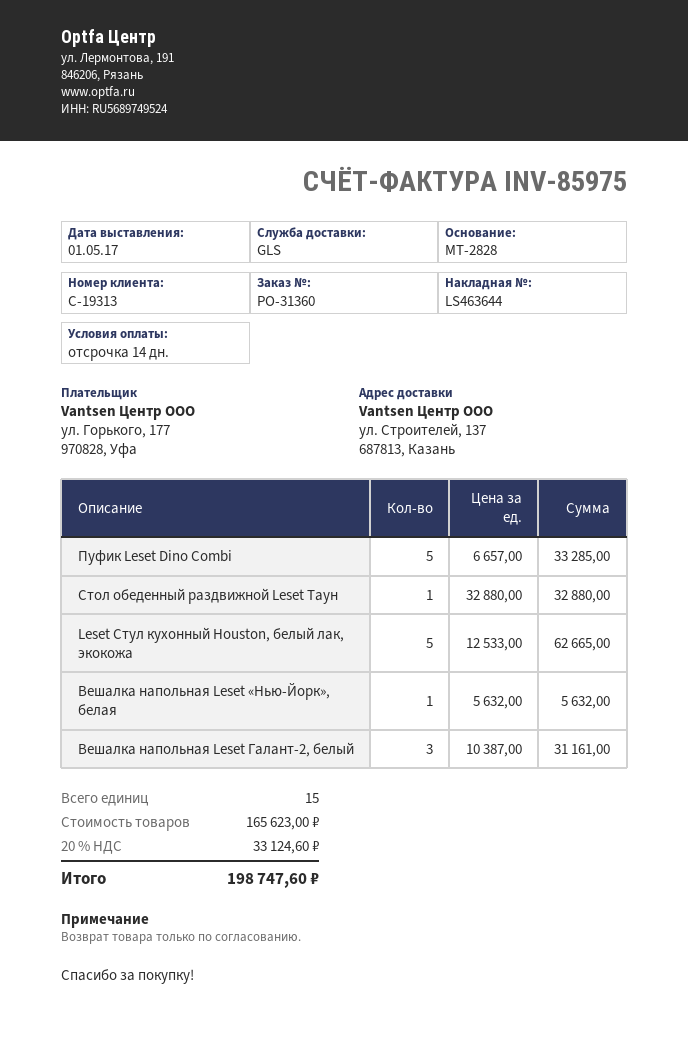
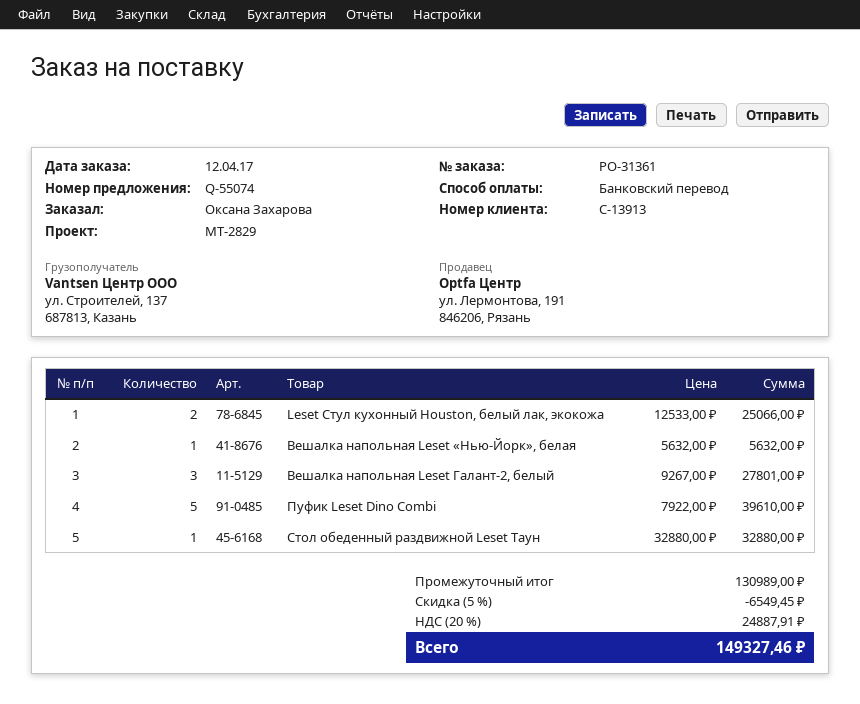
order number: PO-31360 -> PO-31361
customer number: C-19313 -> C-13913
reference: MT-2828 -> MT-2829
Пуфик Leset Dino Combi: 5 x 6657.00 = 33285.00 -> 5 x 7922.00 = 39610.00
Leset Стул кухонный Houston, белый лак, экокожа: 5 x 12533.00 = 62665.00 -> 2 x 12533.00 = 25066.00
Вешалка напольная Leset Галант-2, белый: 3 x 10387.00 = 31161.00 -> 3 x 9267.00 = 27801.00
subtotal: 165623.00 -> 130989.00
discount: none -> 5% = 6549.45
tax: 20% = 33124.60 -> 20% = 24887.91
total: 198747.60 -> 149327.46

